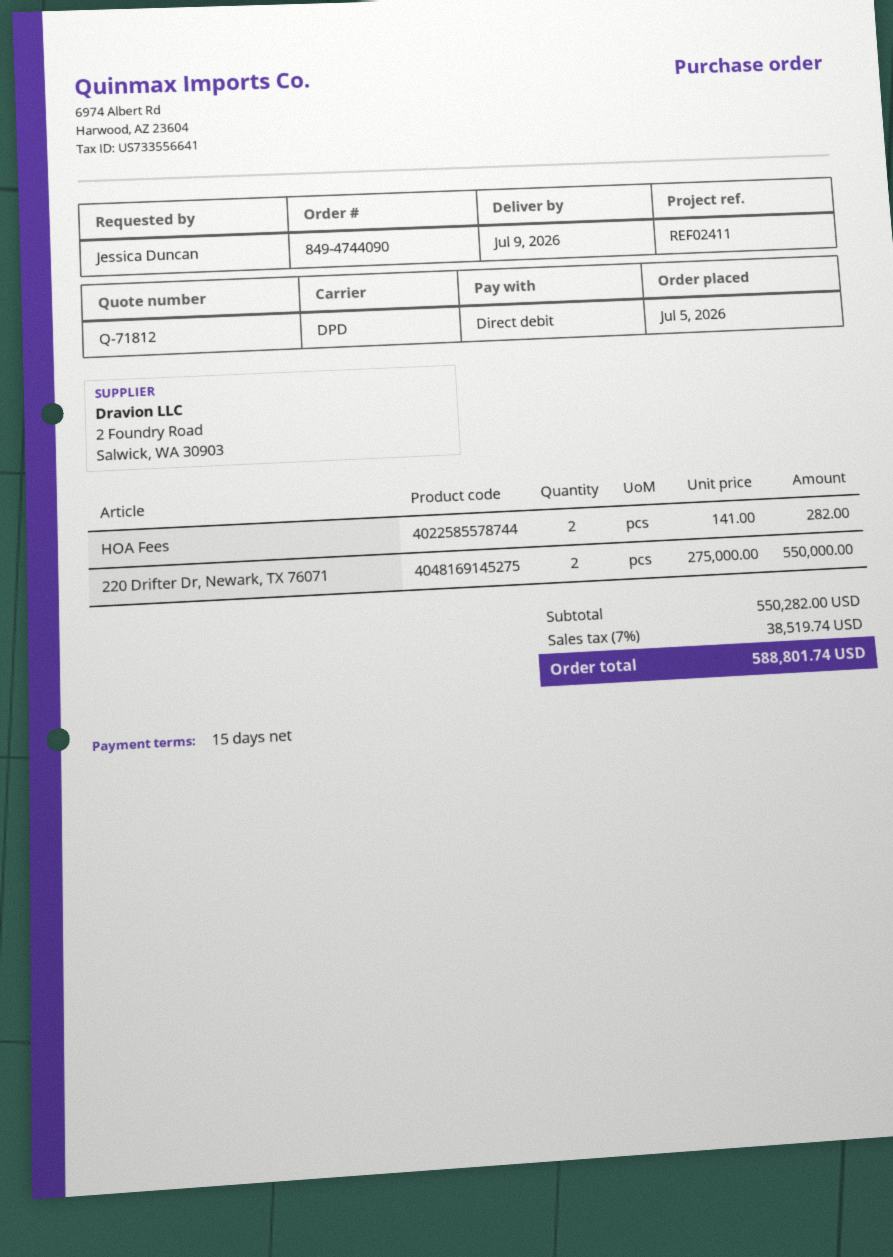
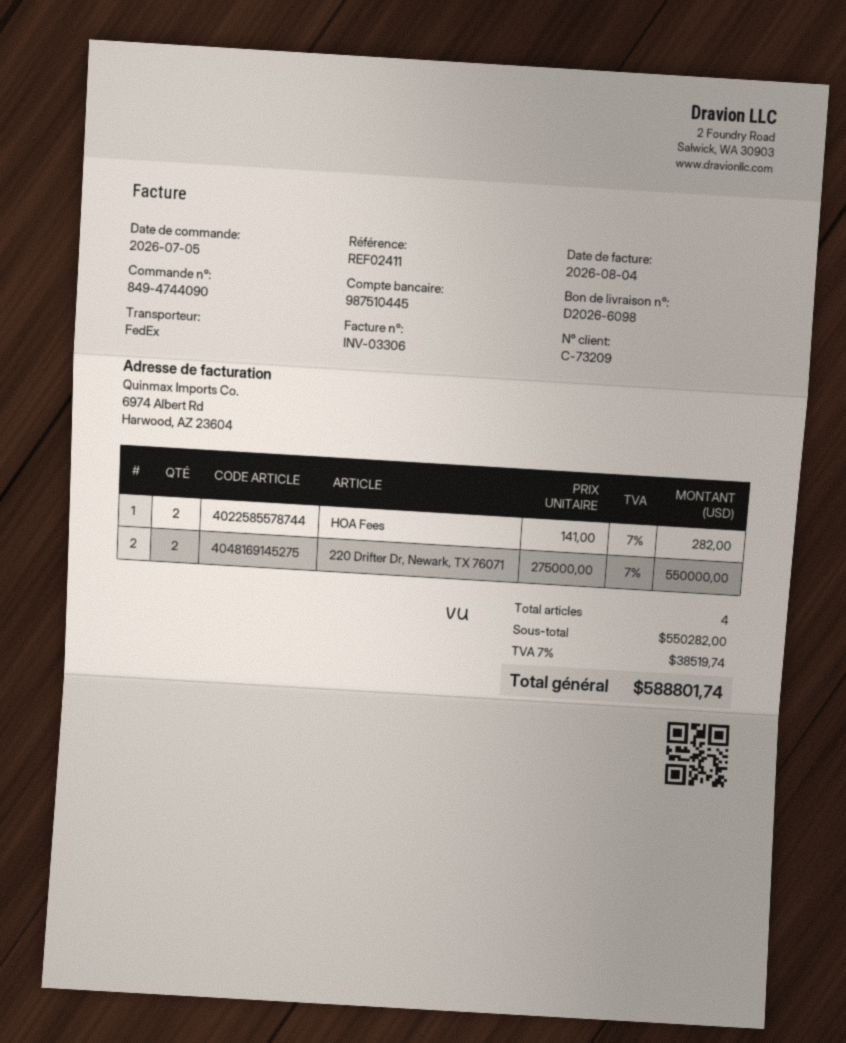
shipping method: DPD -> FedEx

